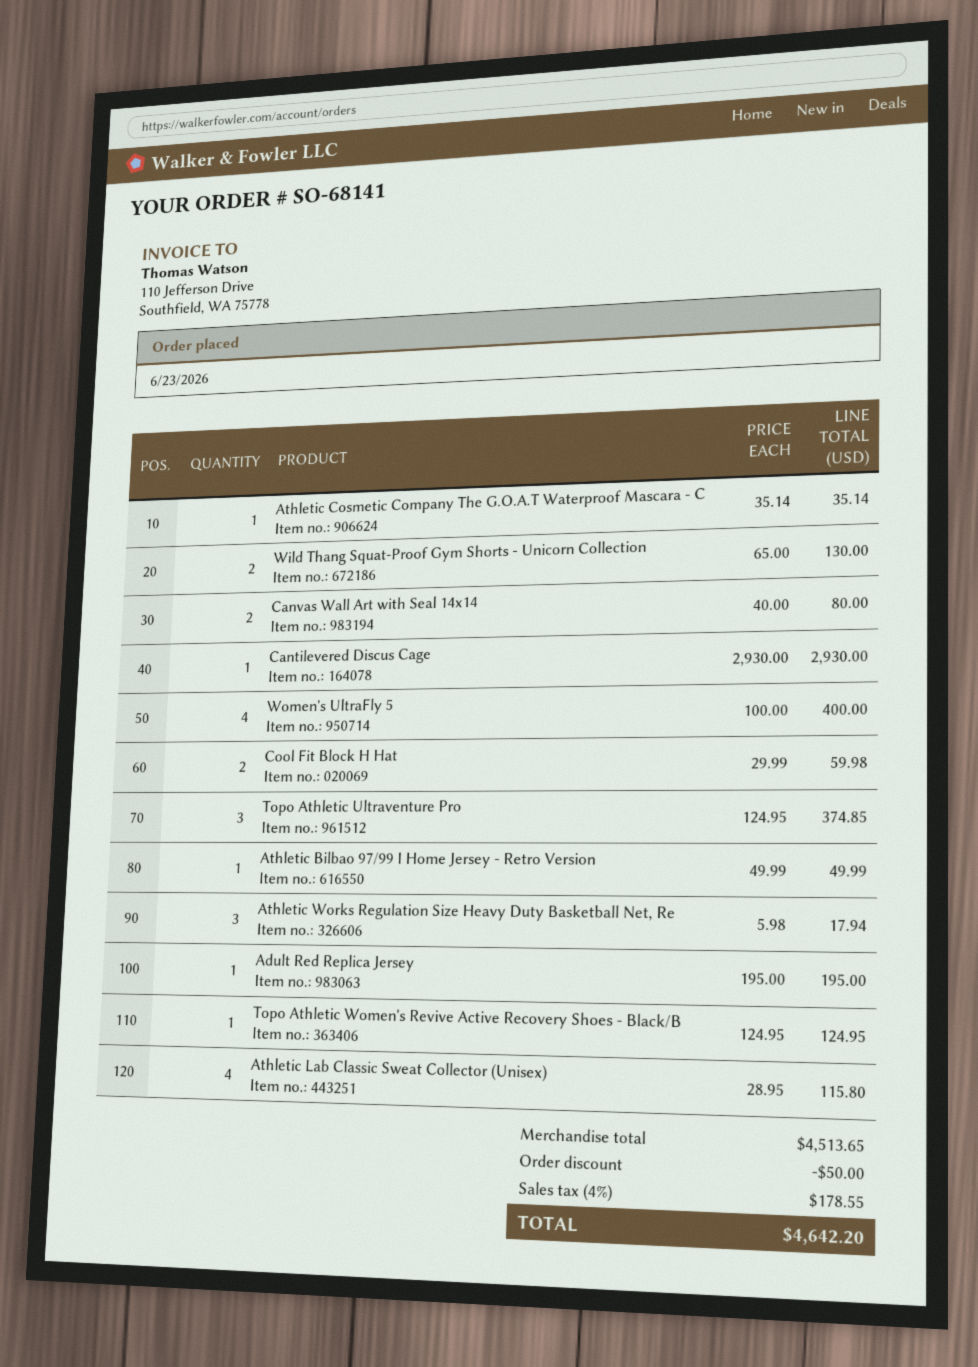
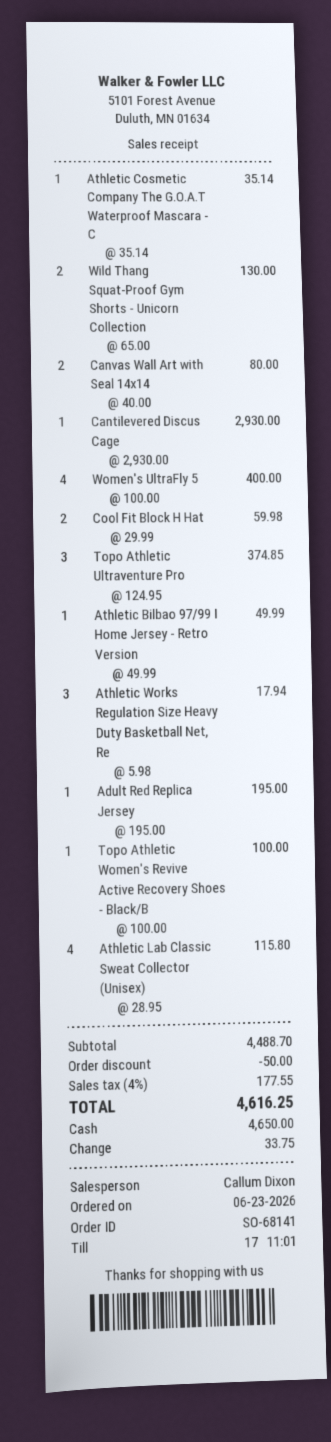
Topo Athletic Women's Revive Active Recovery Shoes - Black/B: 1 x 124.95 = 124.95 -> 1 x 100.00 = 100.00
subtotal: 4513.65 -> 4488.70
tax: 4% = 178.55 -> 4% = 177.55
total: 4642.20 -> 4616.25

